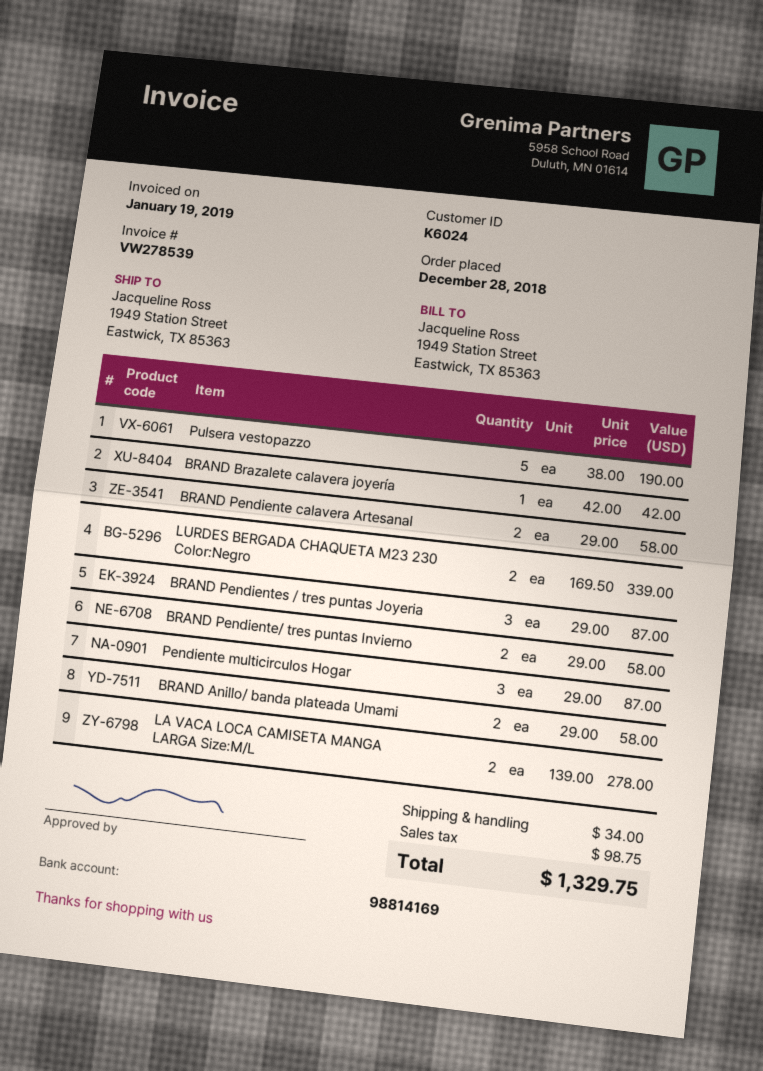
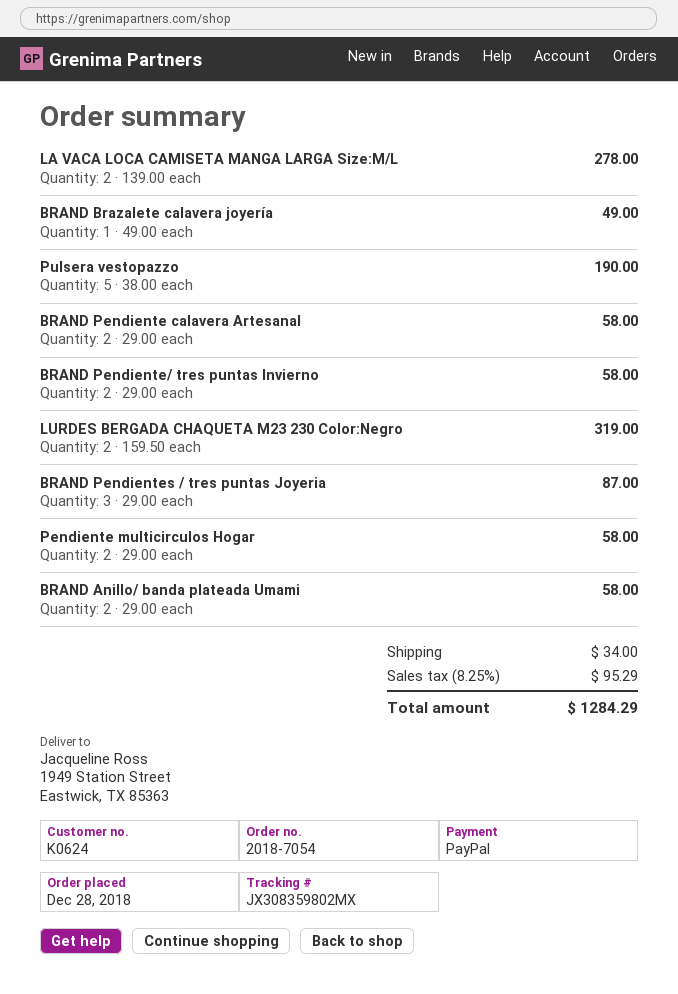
customer number: K6024 -> K0624
BRAND Brazalete calavera joyería: 1 x 42.00 = 42.00 -> 1 x 49.00 = 49.00
LURDES BERGADA CHAQUETA M23 230 Color:Negro: 2 x 169.50 = 339.00 -> 2 x 159.50 = 319.00
Pendiente multicirculos Hogar: 3 x 29.00 = 87.00 -> 2 x 29.00 = 58.00
tax: 98.75 -> 95.29
total: 1329.75 -> 1284.29

